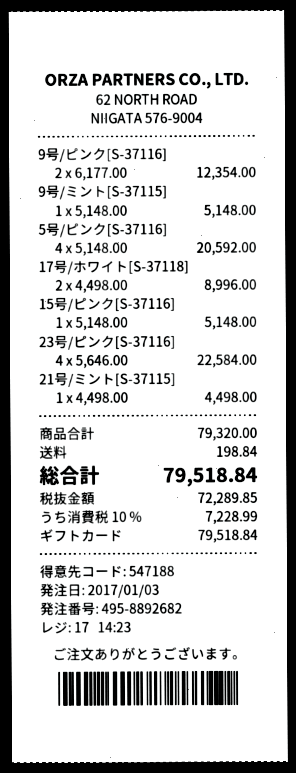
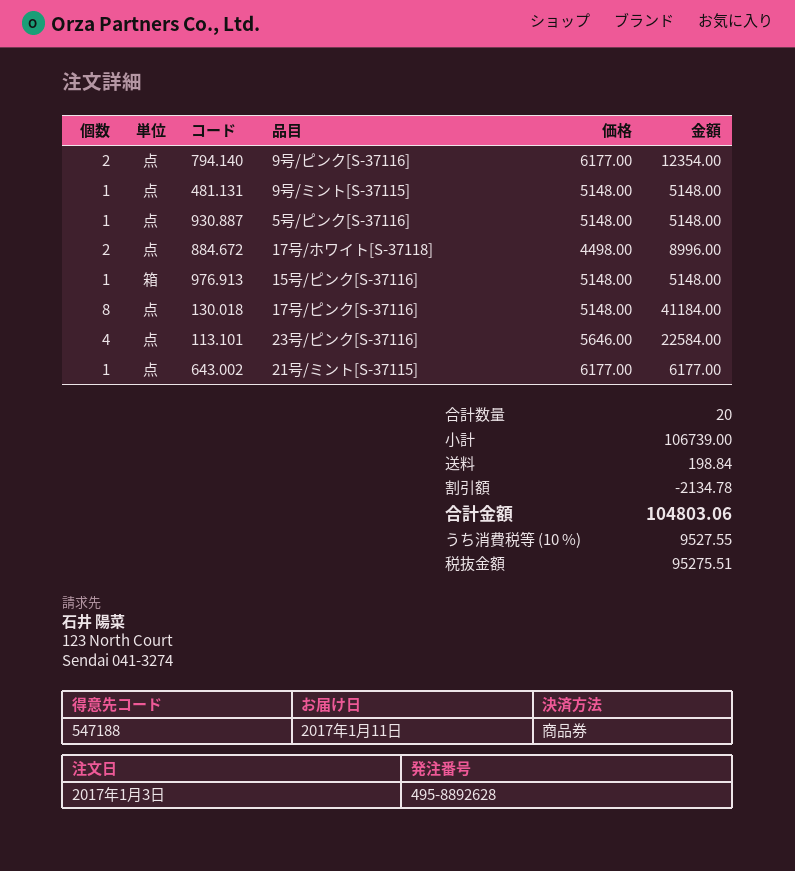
order number: 495-8892682 -> 495-8892628
5号/ピンク[S-37116]: 4 x 5148.00 = 20592.00 -> 1 x 5148.00 = 5148.00
21号/ミント[S-37115]: 1 x 4498.00 = 4498.00 -> 1 x 6177.00 = 6177.00
17号/ピンク[S-37116]: none -> 8 x 5148.00 = 41184.00
subtotal: 79320.00 -> 106739.00
discount: none -> 2134.78
net: 72289.85 -> 95275.51
tax: 10% = 7228.99 -> 10% = 9527.55
total: 79518.84 -> 104803.06

